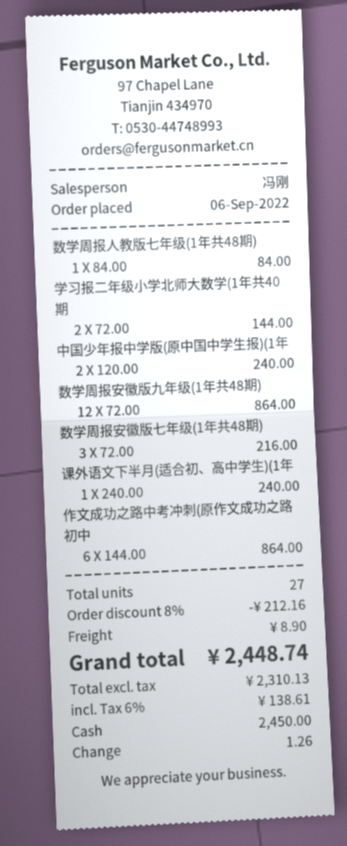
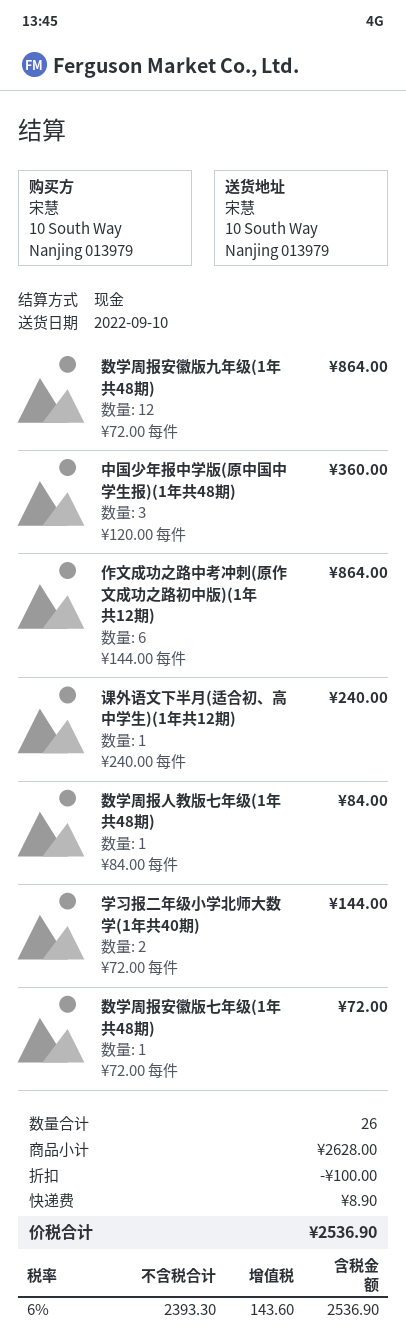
中国少年报中学版(原中国中学生报)(1年: 2 x 120.00 = 240.00 -> 3 x 120.00 = 360.00
数学周报安徽版七年级(1年共48期): 3 x 72.00 = 216.00 -> 1 x 72.00 = 72.00
total quantity: 27 -> 26
discount: 212.16 -> 100.00
net: 2310.13 -> 2393.30
tax: 6% = 138.61 -> 6% = 143.60
total: 2448.74 -> 2536.90

